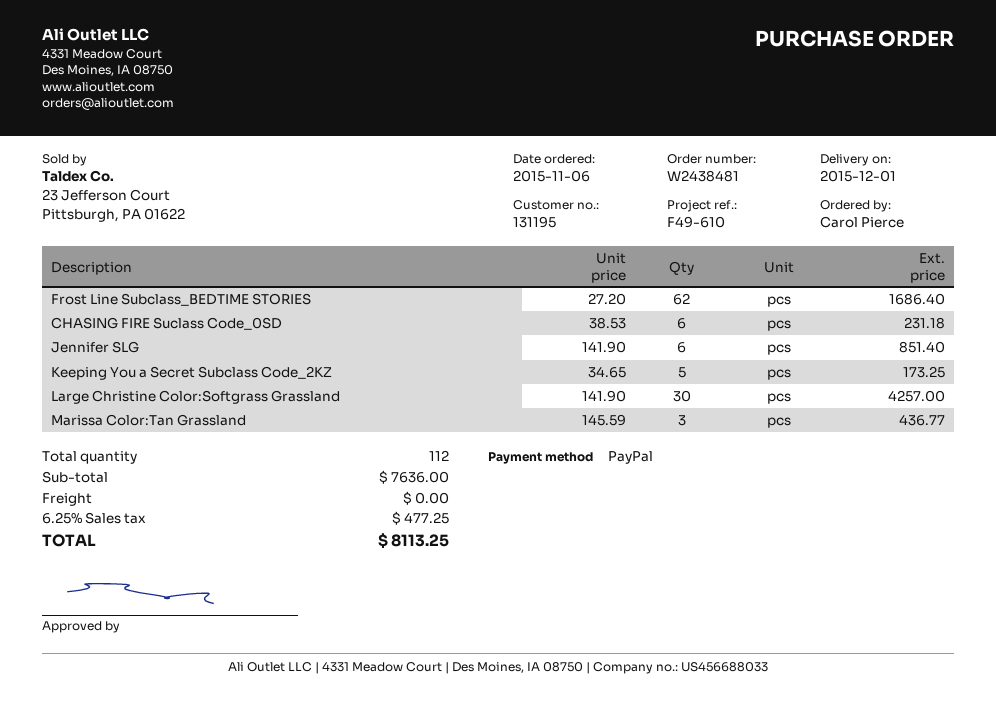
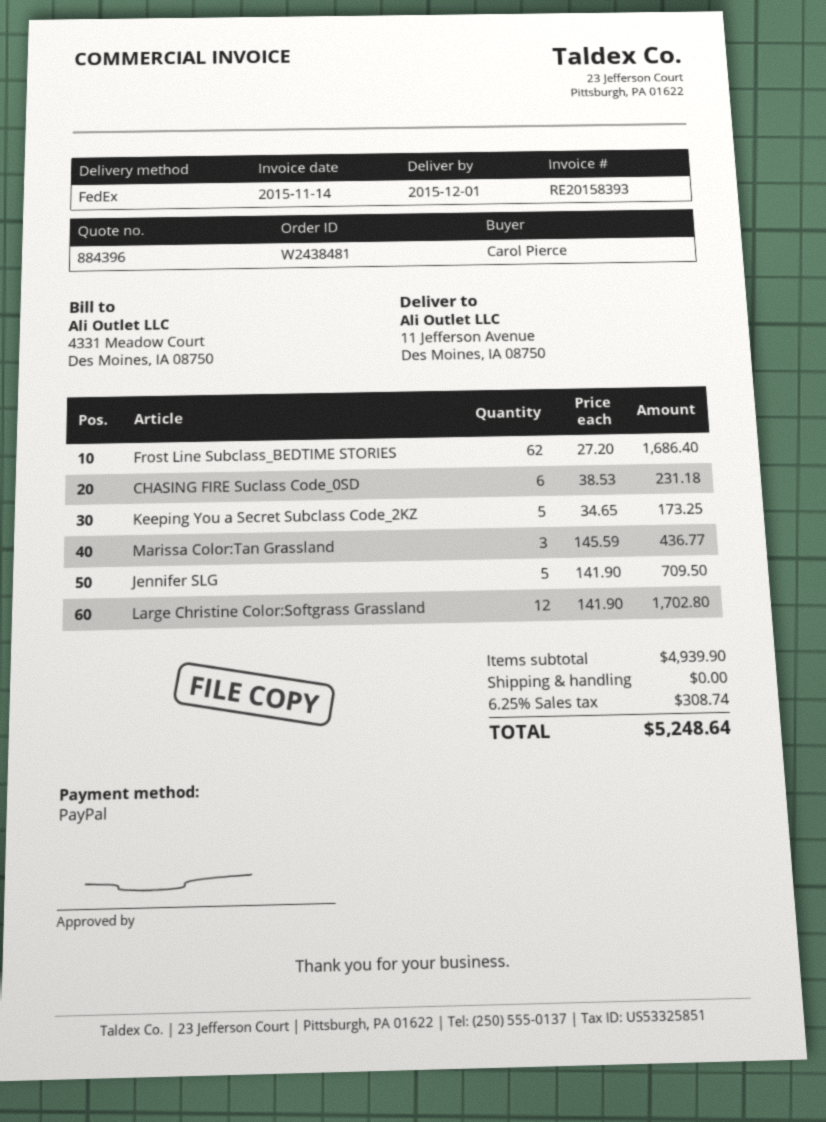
Jennifer SLG: 6 x 141.90 = 851.40 -> 5 x 141.90 = 709.50
Large Christine Color:Softgrass Grassland: 30 x 141.90 = 4257.00 -> 12 x 141.90 = 1702.80
subtotal: 7636.00 -> 4939.90
tax: 6.25% = 477.25 -> 6.25% = 308.74
total: 8113.25 -> 5248.64

